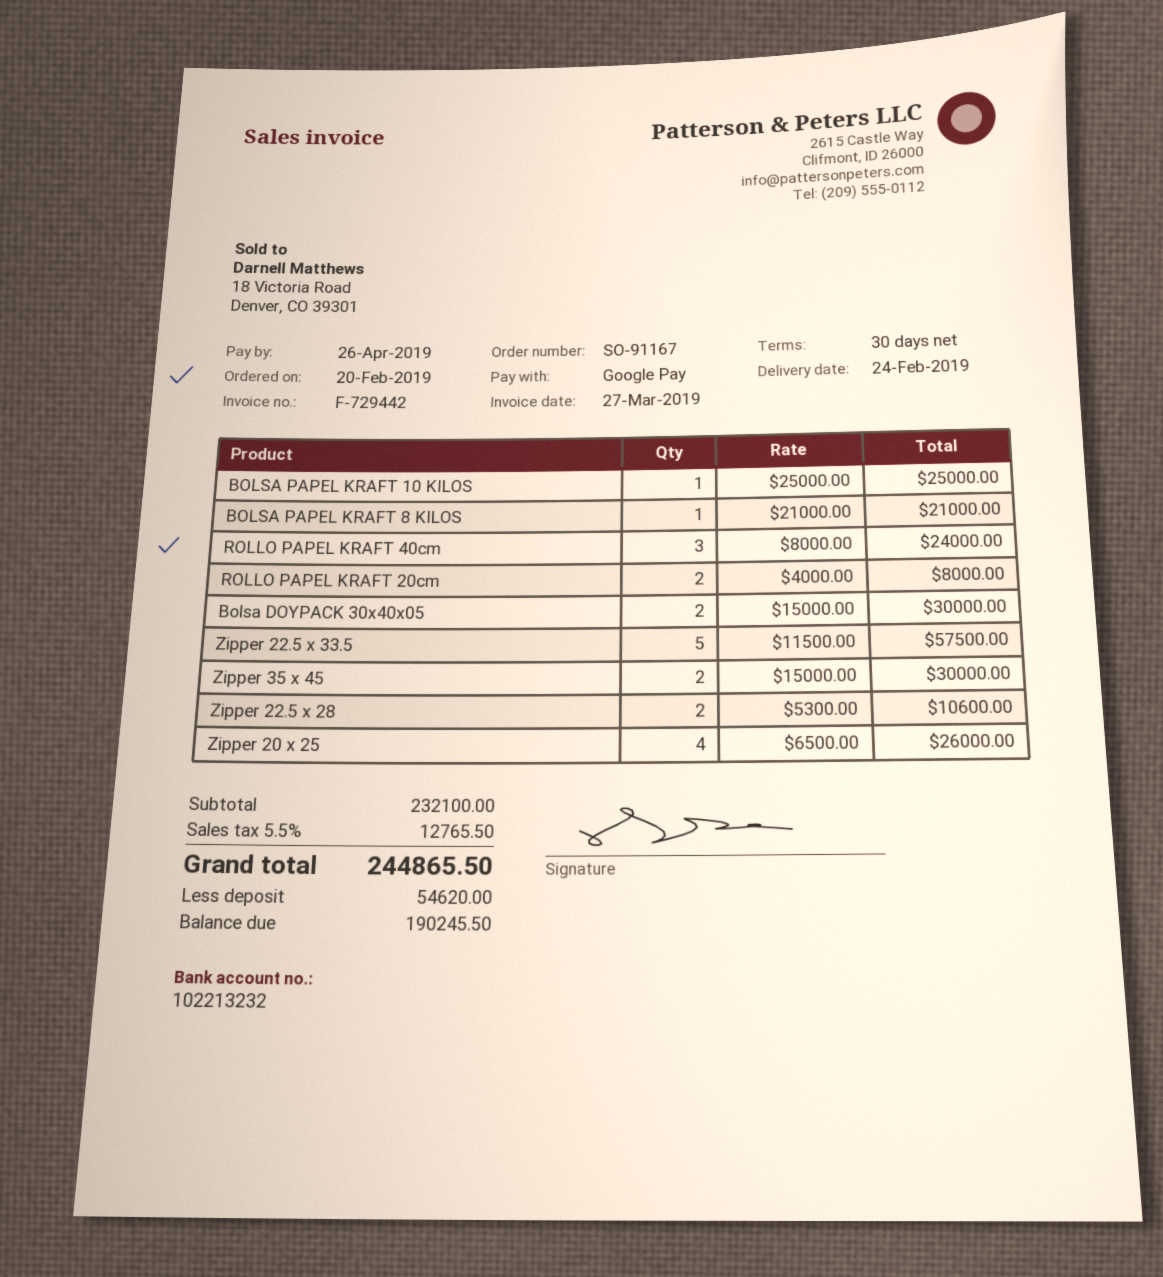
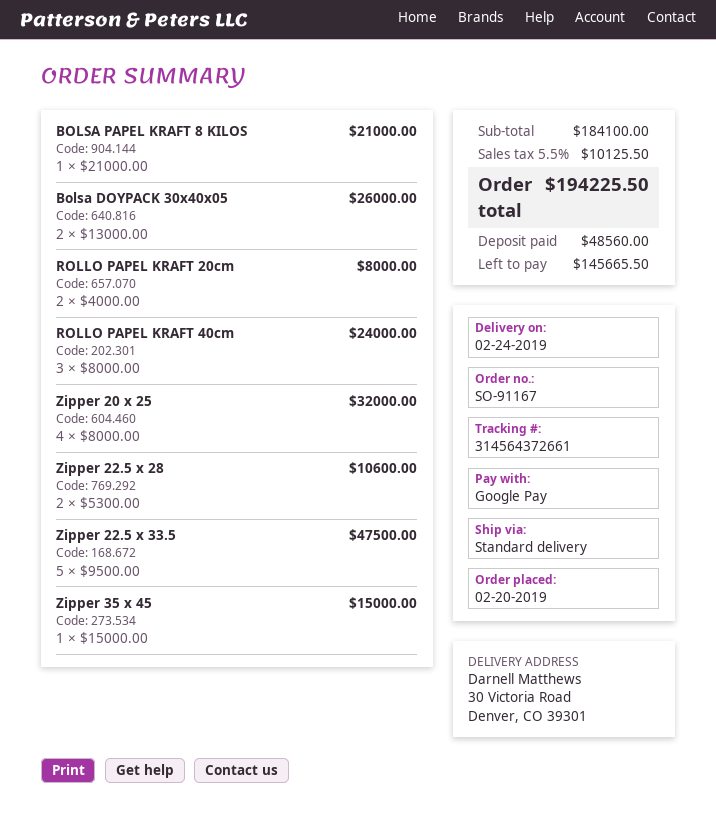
BOLSA PAPEL KRAFT 10 KILOS: 1 x 25000.00 = 25000.00 -> none
Bolsa DOYPACK 30x40x05: 2 x 15000.00 = 30000.00 -> 2 x 13000.00 = 26000.00
Zipper 22.5 x 33.5: 5 x 11500.00 = 57500.00 -> 5 x 9500.00 = 47500.00
Zipper 35 x 45: 2 x 15000.00 = 30000.00 -> 1 x 15000.00 = 15000.00
Zipper 20 x 25: 4 x 6500.00 = 26000.00 -> 4 x 8000.00 = 32000.00
subtotal: 232100.00 -> 184100.00
tax: 5.5% = 12765.50 -> 5.5% = 10125.50
total: 244865.50 -> 194225.50
deposit: 54620.00 -> 48560.00
balance: 190245.50 -> 145665.50

